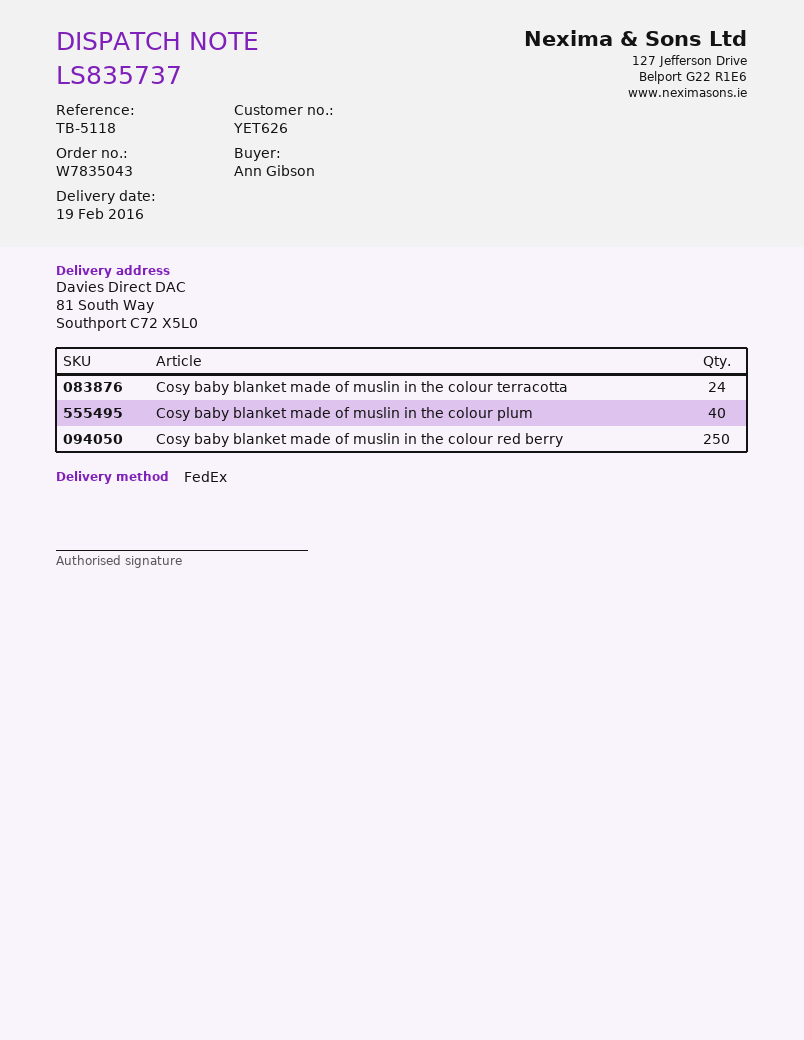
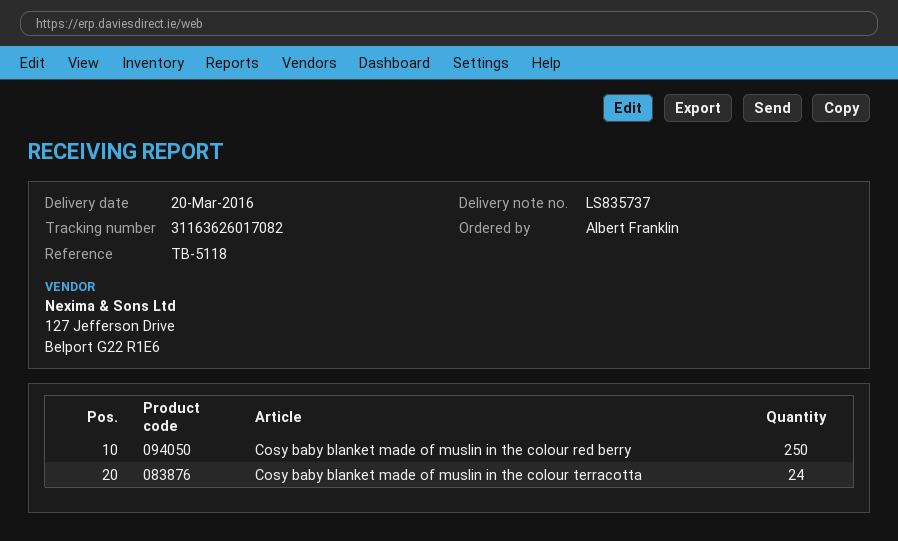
delivery date: 2016-02-19 -> 2016-03-20
ordered by: Ann Gibson -> Albert Franklin
Cosy baby blanket made of muslin in the colour plum: 40 -> none

